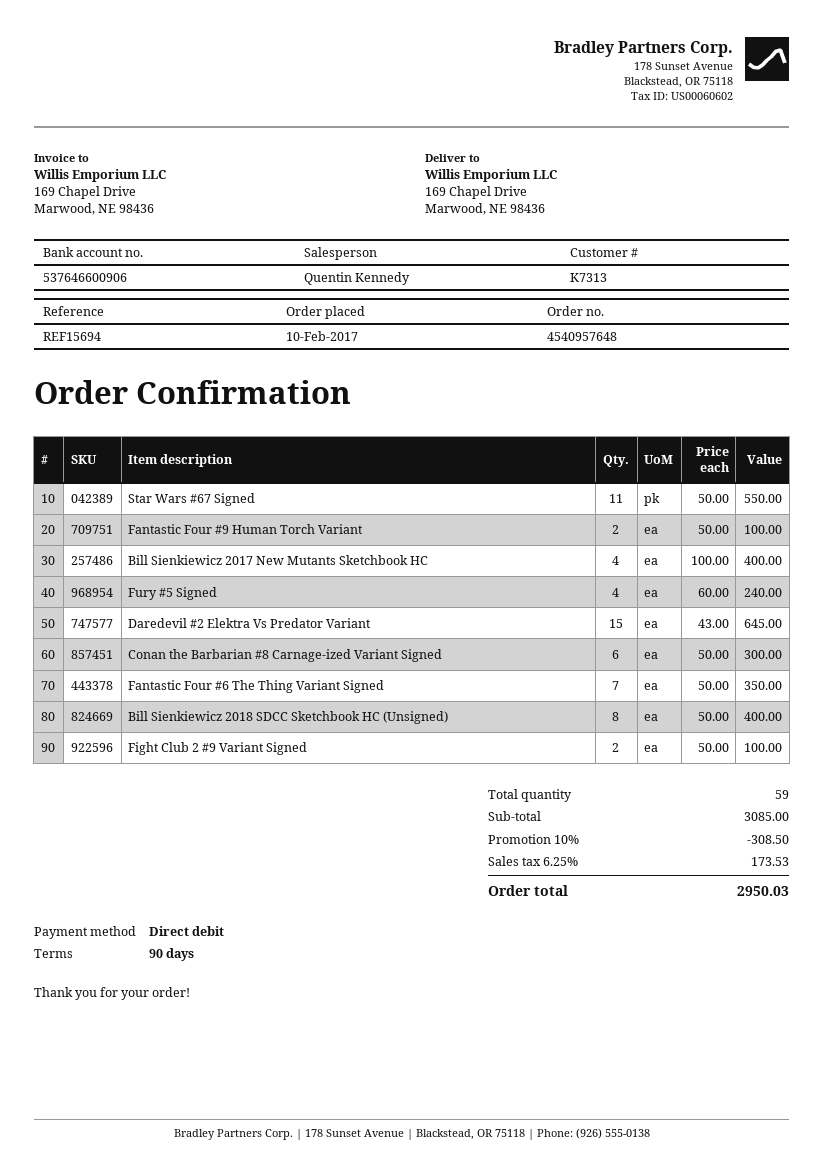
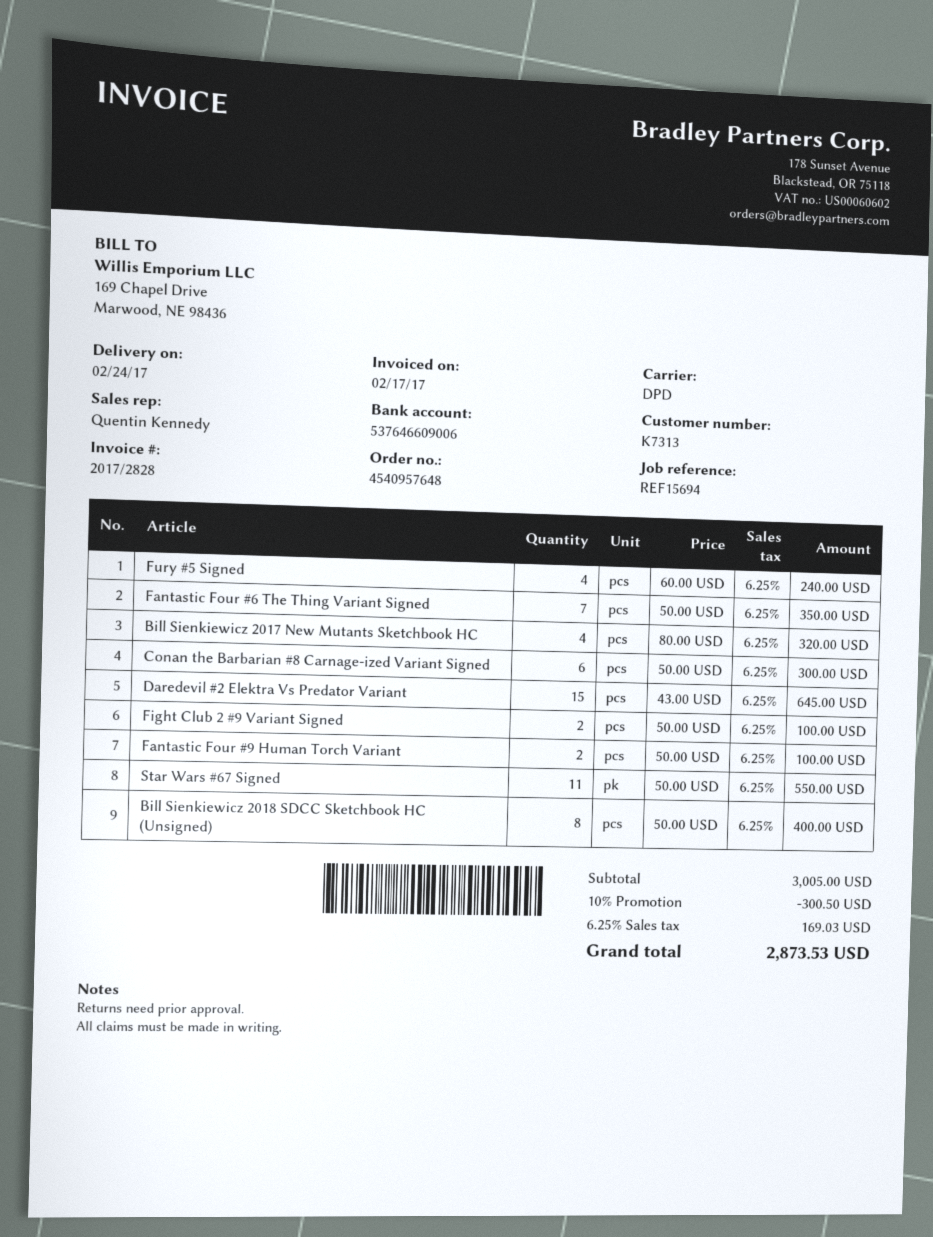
bank account: 537646600906 -> 537646609006
Bill Sienkiewicz 2017 New Mutants Sketchbook HC: 4 x 100.00 = 400.00 -> 4 x 80.00 = 320.00
subtotal: 3085.00 -> 3005.00
discount: 10% = 308.50 -> 10% = 300.50
tax: 6.25% = 173.53 -> 6.25% = 169.03
total: 2950.03 -> 2873.53

